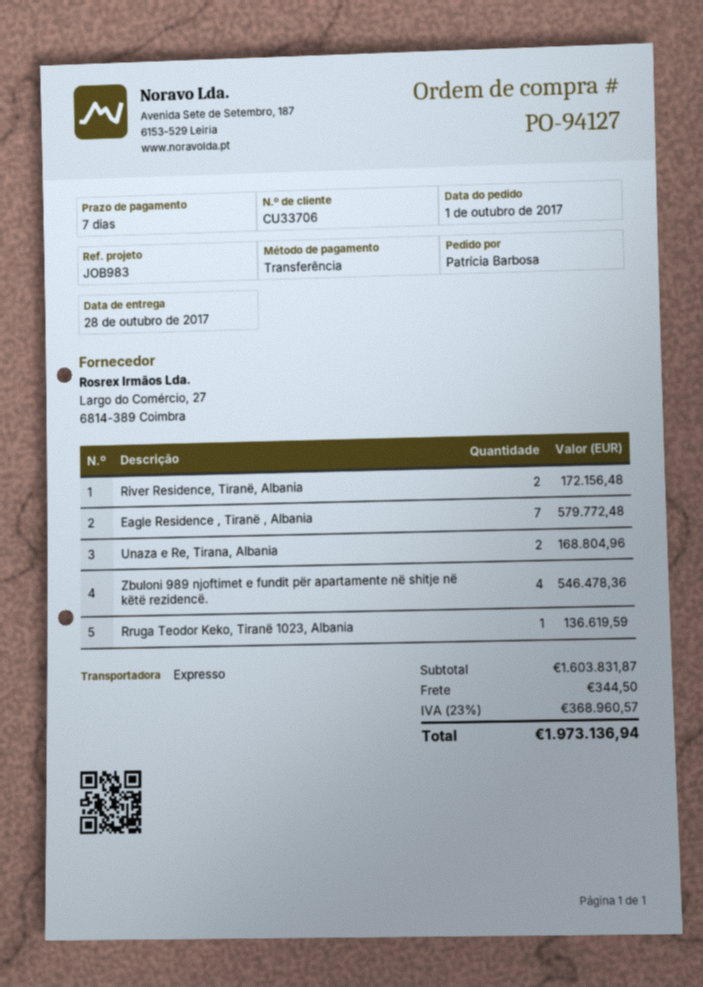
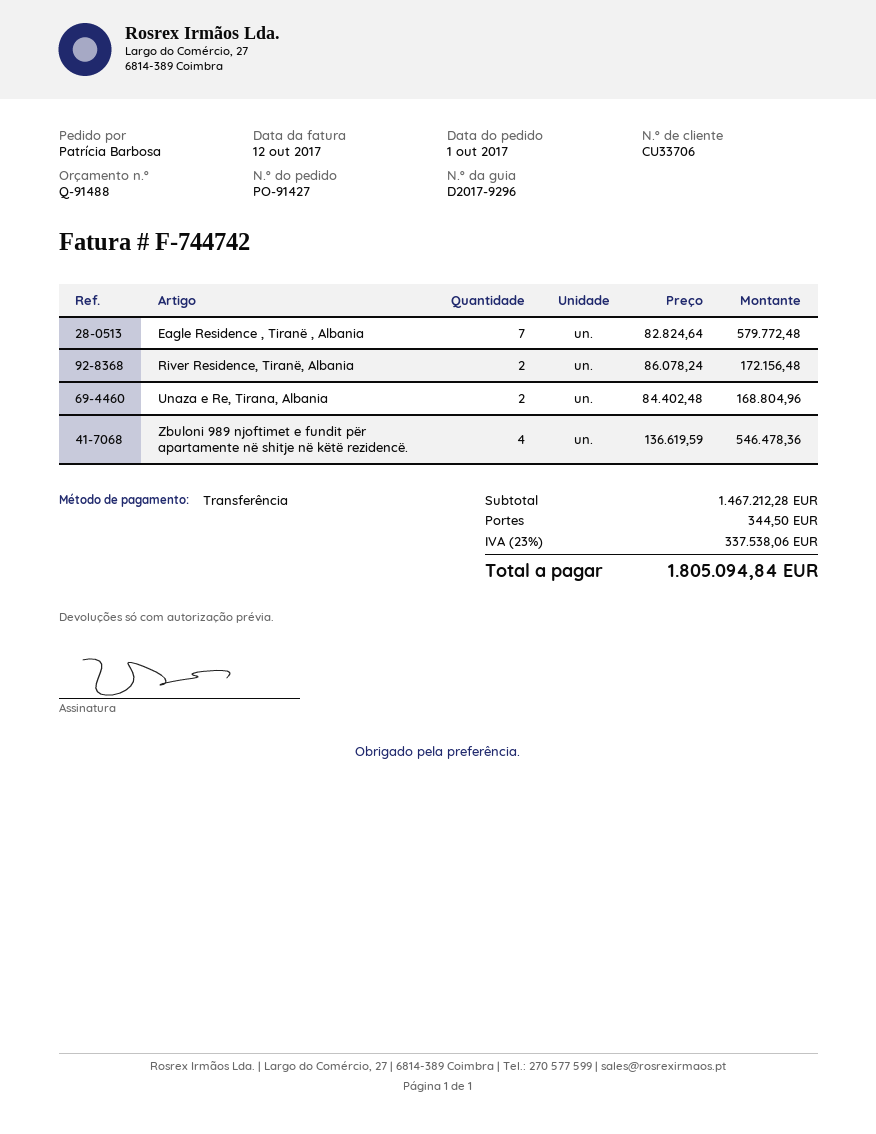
order number: PO-94127 -> PO-91427
Rruga Teodor Keko, Tiranë 1023, Albania: 1 for 136619.59 -> none
subtotal: 1603831.87 -> 1467212.28
tax: 23% = 368960.57 -> 23% = 337538.06
total: 1973136.94 -> 1805094.84

